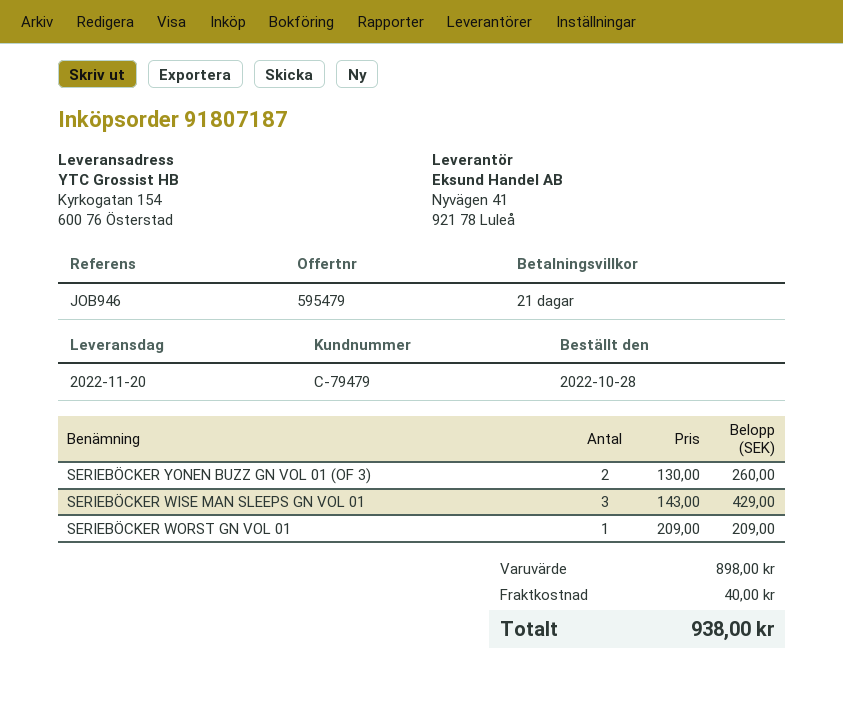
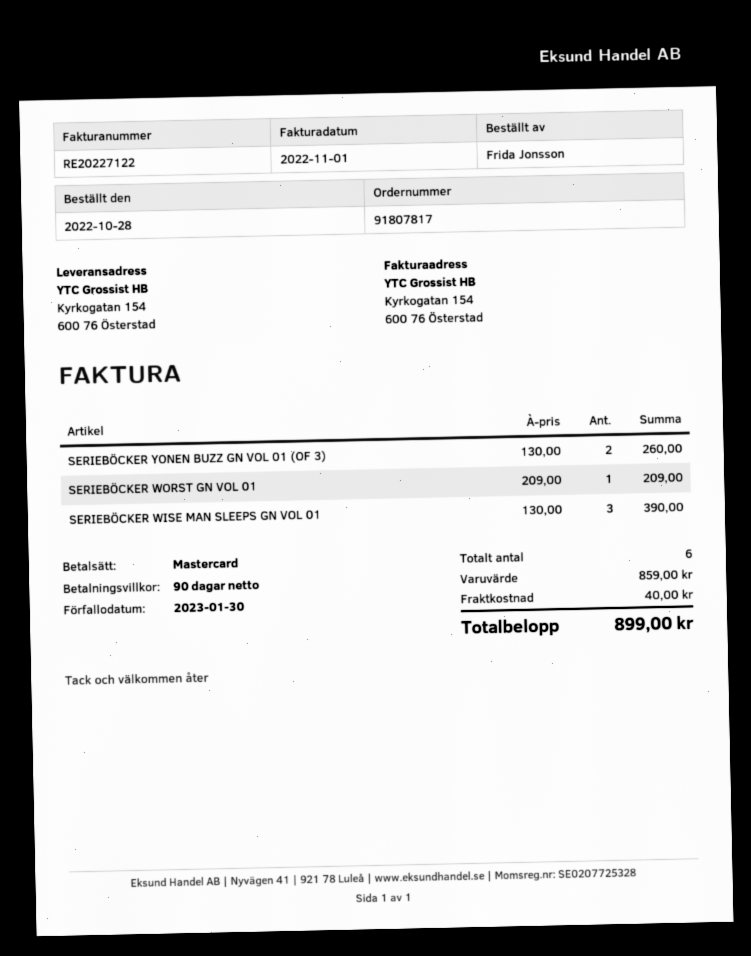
order number: 91807187 -> 91807817
payment terms: 21 days -> 90 days
SERIEBÖCKER WISE MAN SLEEPS GN VOL 01: 3 x 143.00 = 429.00 -> 3 x 130.00 = 390.00
subtotal: 898.00 -> 859.00
total: 938.00 -> 899.00

